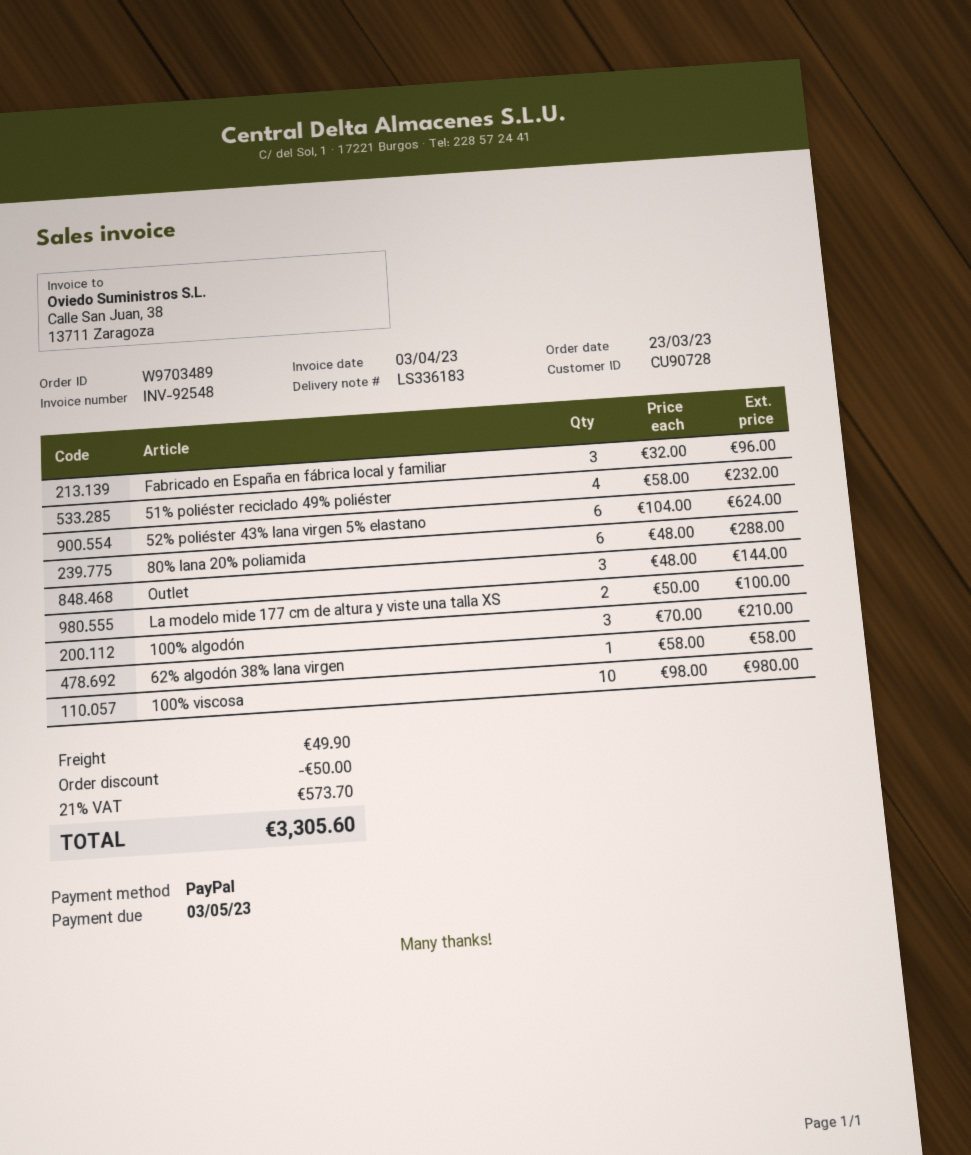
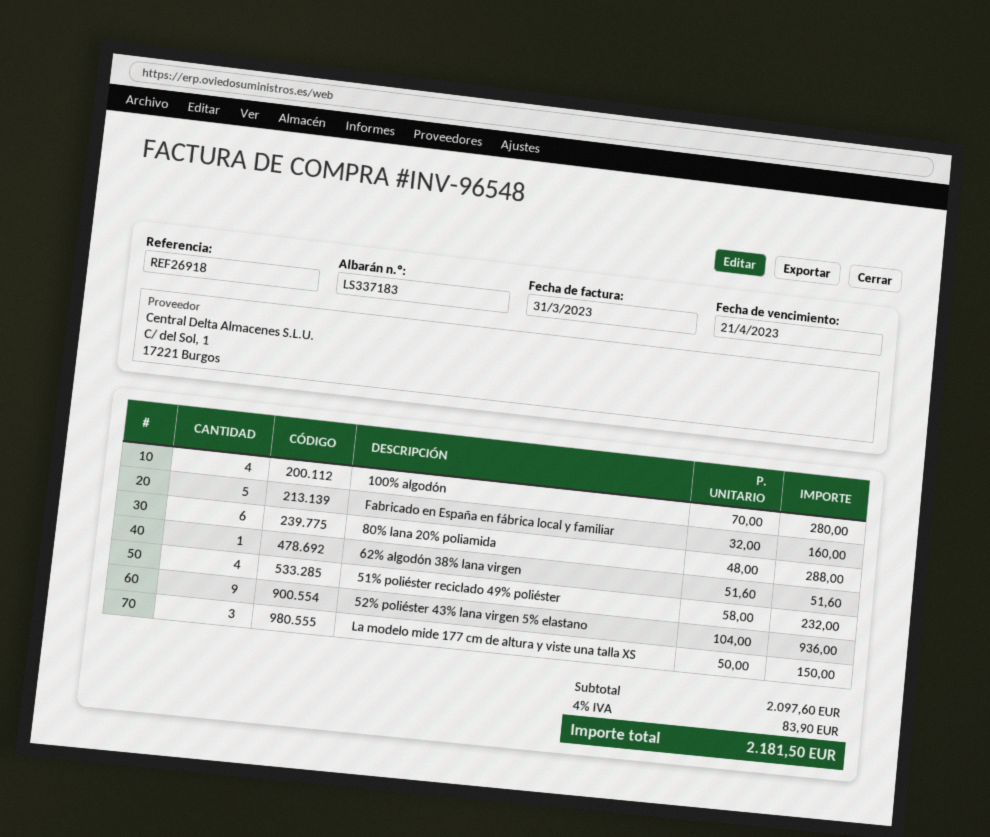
delivery note number: LS336183 -> LS337183
invoice number: INV-92548 -> INV-96548
invoice date: 2023-04-03 -> 2023-03-31
due date: 2023-05-03 -> 2023-04-21
Fabricado en España en fábrica local y familiar: 3 x 32.00 = 96.00 -> 5 x 32.00 = 160.00
52% poliéster 43% lana virgen 5% elastano: 6 x 104.00 = 624.00 -> 9 x 104.00 = 936.00
Outlet: 3 x 48.00 = 144.00 -> none
La modelo mide 177 cm de altura y viste una talla XS: 2 x 50.00 = 100.00 -> 3 x 50.00 = 150.00
100% algodón: 3 x 70.00 = 210.00 -> 4 x 70.00 = 280.00
62% algodón 38% lana virgen: 1 x 58.00 = 58.00 -> 1 x 51.60 = 51.60
100% viscosa: 10 x 98.00 = 980.00 -> none
discount: 50.00 -> none
shipping: 49.90 -> none
tax: 21% = 573.70 -> 4% = 83.90
total: 3305.60 -> 2181.50

